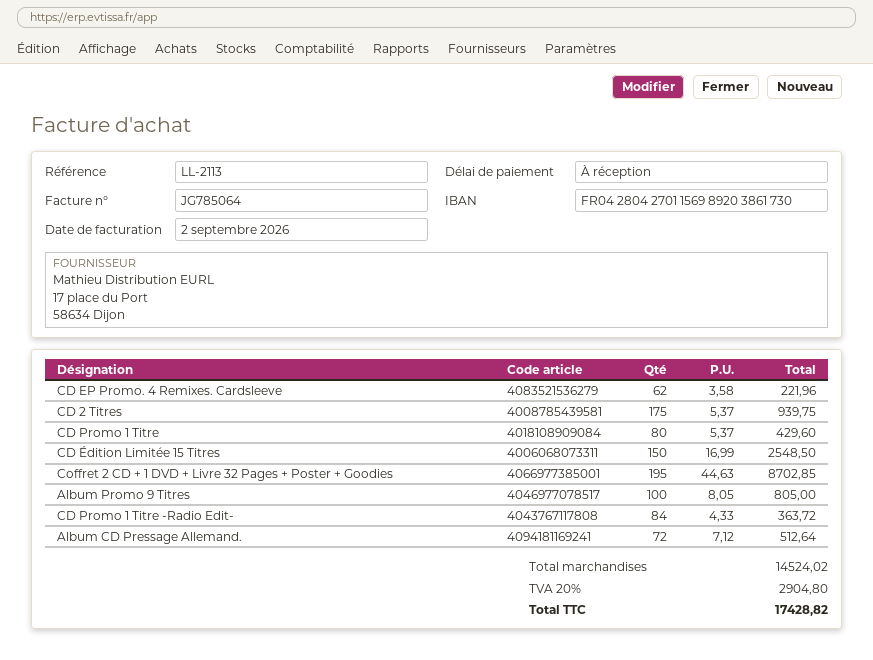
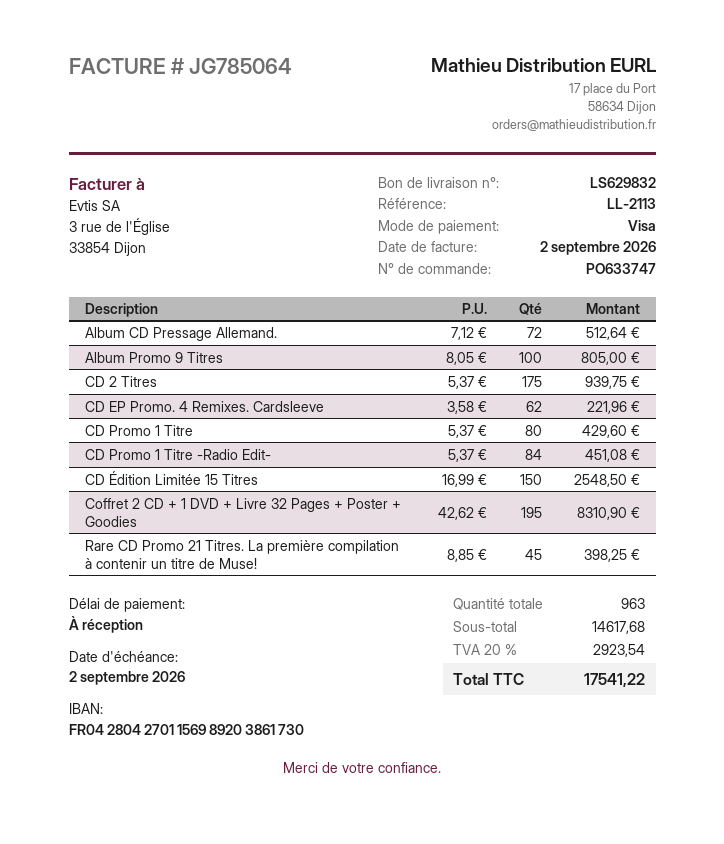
Coffret 2 CD + 1 DVD + Livre 32 Pages + Poster + Goodies: 195 x 44.63 = 8702.85 -> 195 x 42.62 = 8310.90
CD Promo 1 Titre -Radio Edit-: 84 x 4.33 = 363.72 -> 84 x 5.37 = 451.08
Rare CD Promo 21 Titres. La première compilation à contenir un titre de Muse!: none -> 45 x 8.85 = 398.25
subtotal: 14524.02 -> 14617.68
tax: 20% = 2904.80 -> 20% = 2923.54
total: 17428.82 -> 17541.22

